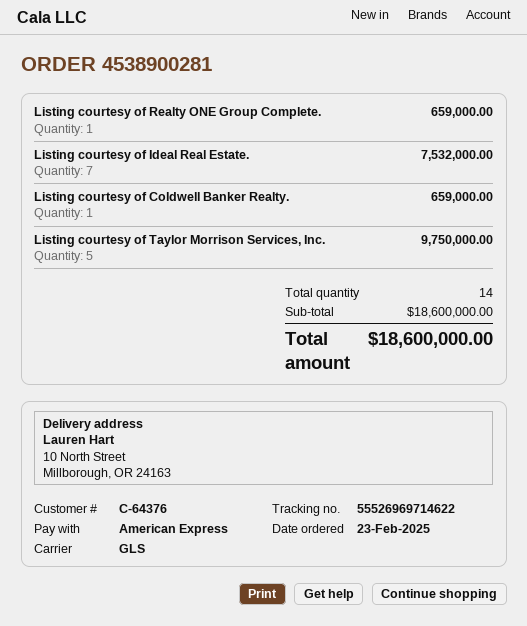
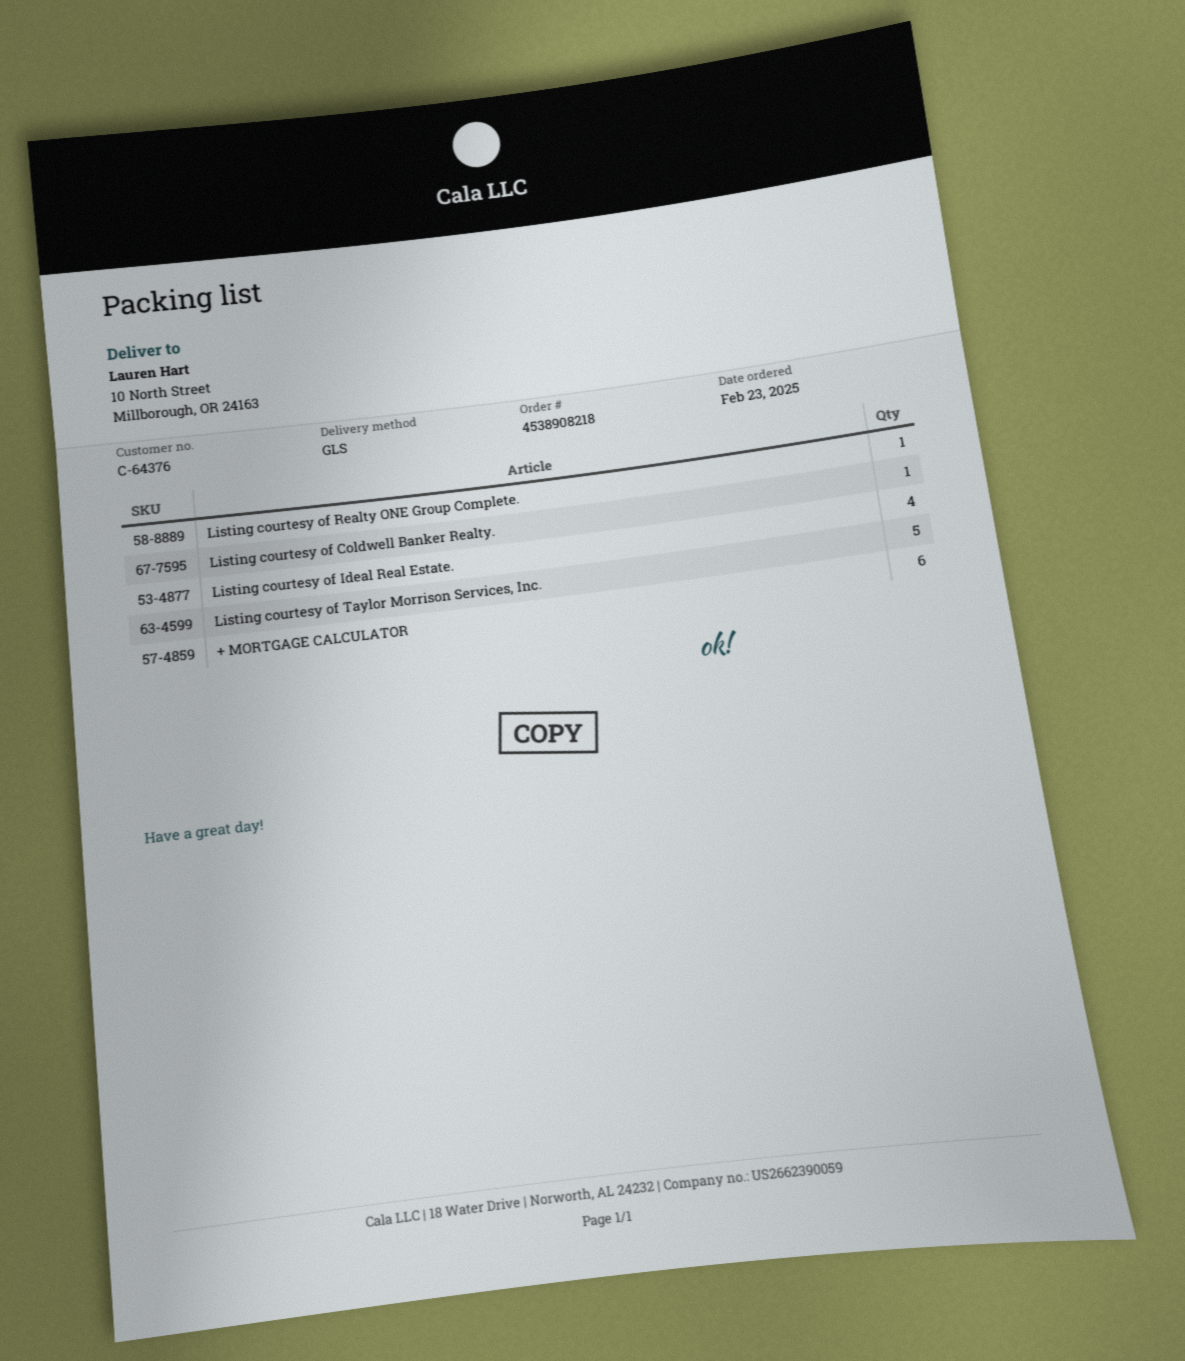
order number: 4538900281 -> 4538908218
Listing courtesy of Ideal Real Estate.: 7 -> 4
+ MORTGAGE CALCULATOR: none -> 6

